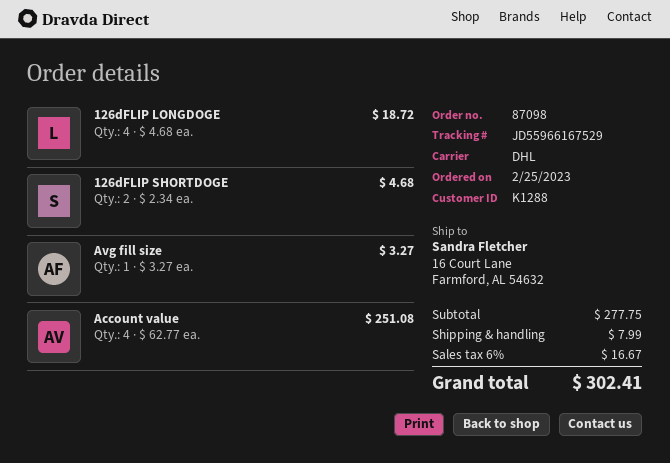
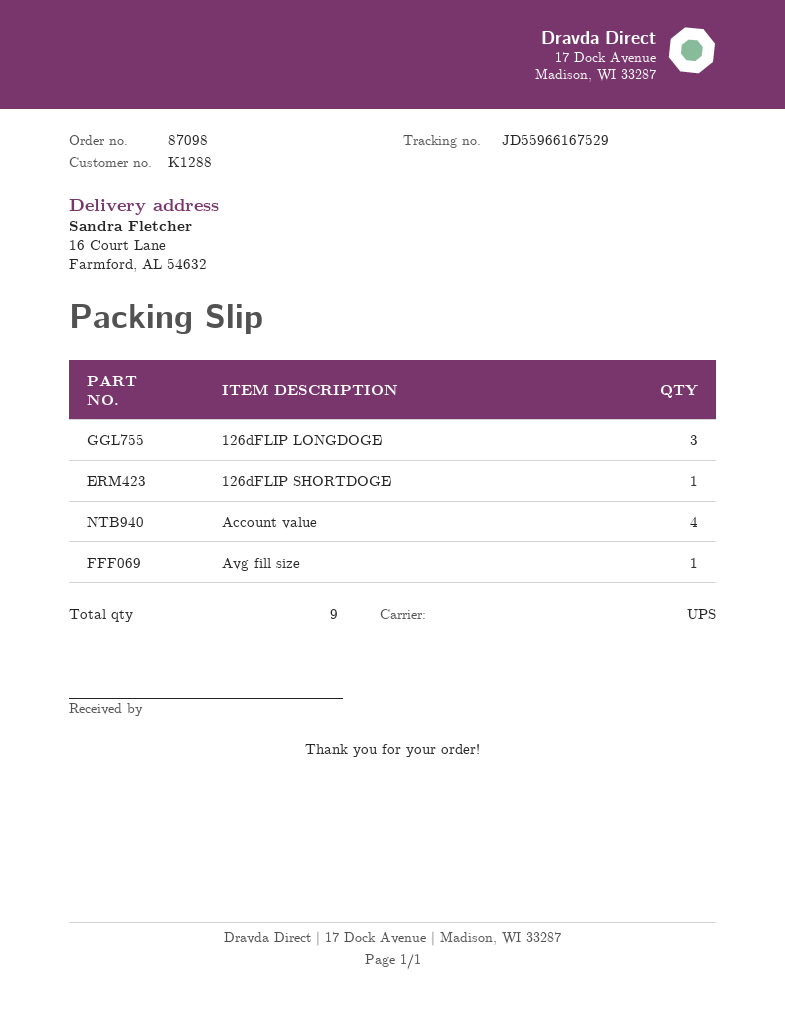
shipping method: DHL -> UPS
126dFLIP LONGDOGE: 4 -> 3
126dFLIP SHORTDOGE: 2 -> 1

